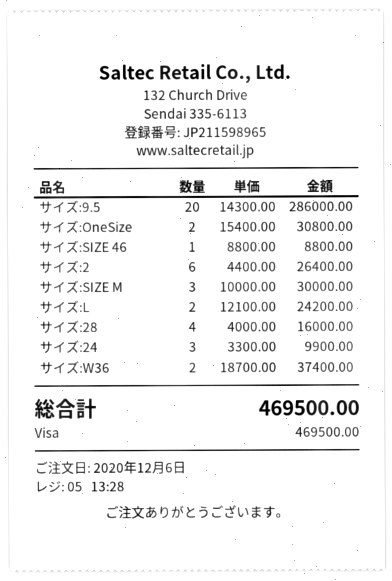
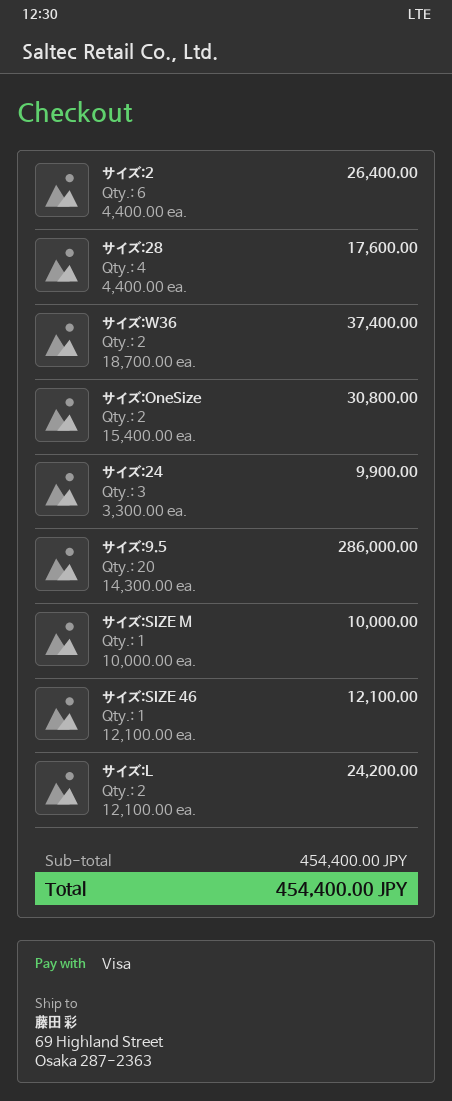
サイズ:SIZE 46: 1 x 8800.00 = 8800.00 -> 1 x 12100.00 = 12100.00
サイズ:SIZE M: 3 x 10000.00 = 30000.00 -> 1 x 10000.00 = 10000.00
サイズ:28: 4 x 4000.00 = 16000.00 -> 4 x 4400.00 = 17600.00
total: 469500.00 -> 454400.00

